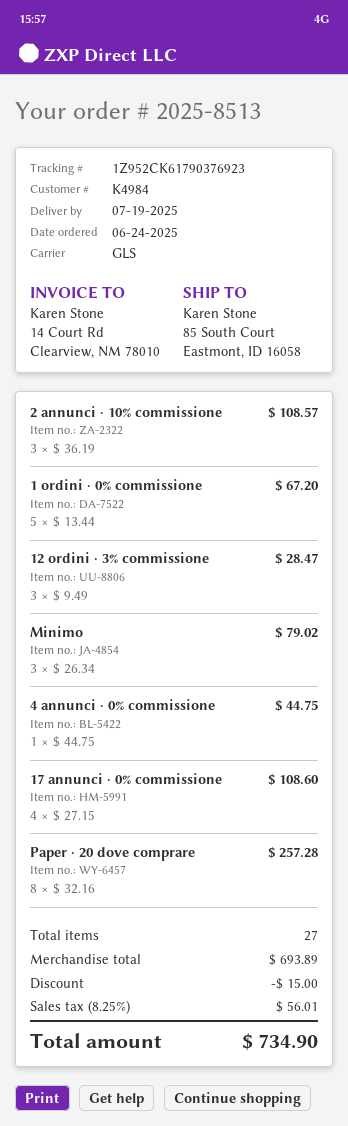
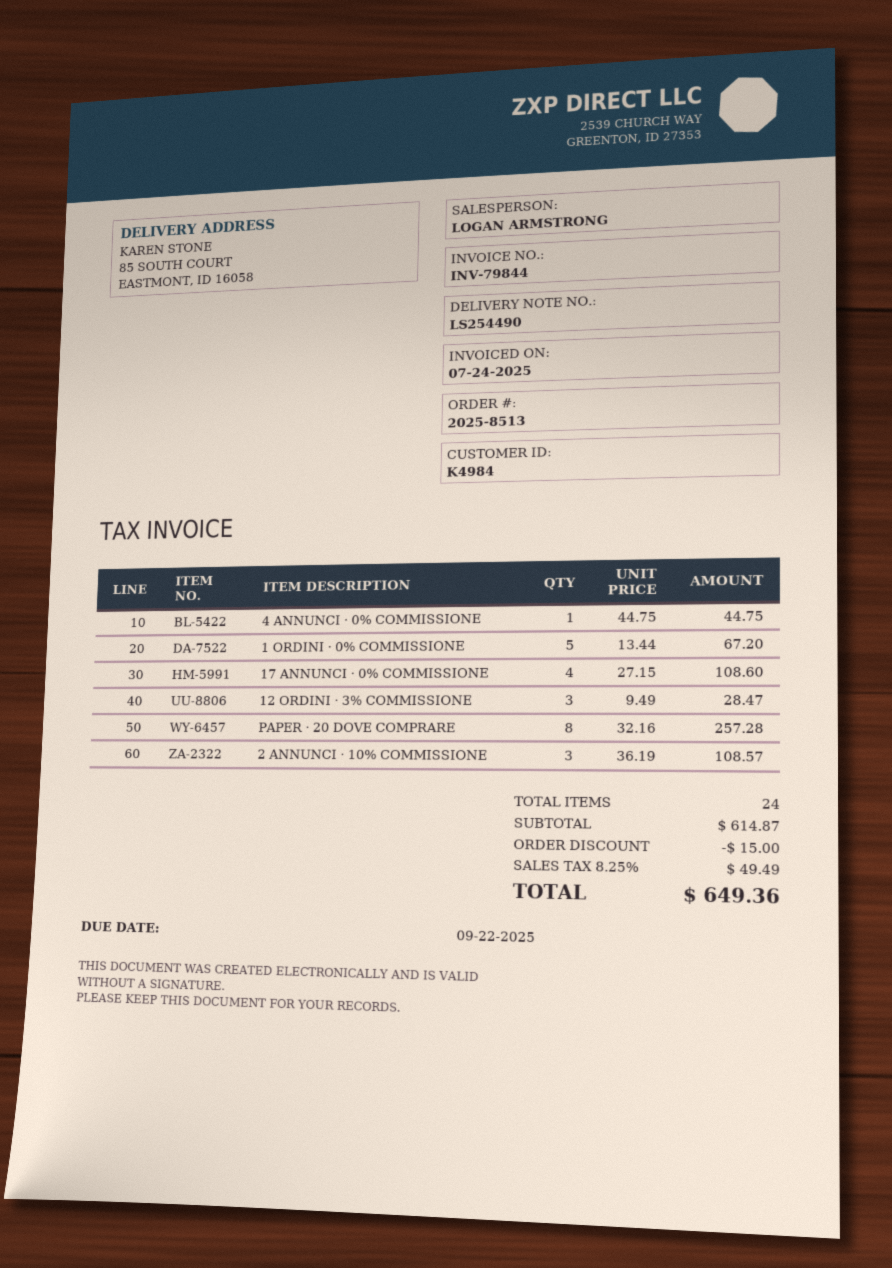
Minimo: 3 x 26.34 = 79.02 -> none
total quantity: 27 -> 24
subtotal: 693.89 -> 614.87
tax: 8.25% = 56.01 -> 8.25% = 49.49
total: 734.90 -> 649.36

